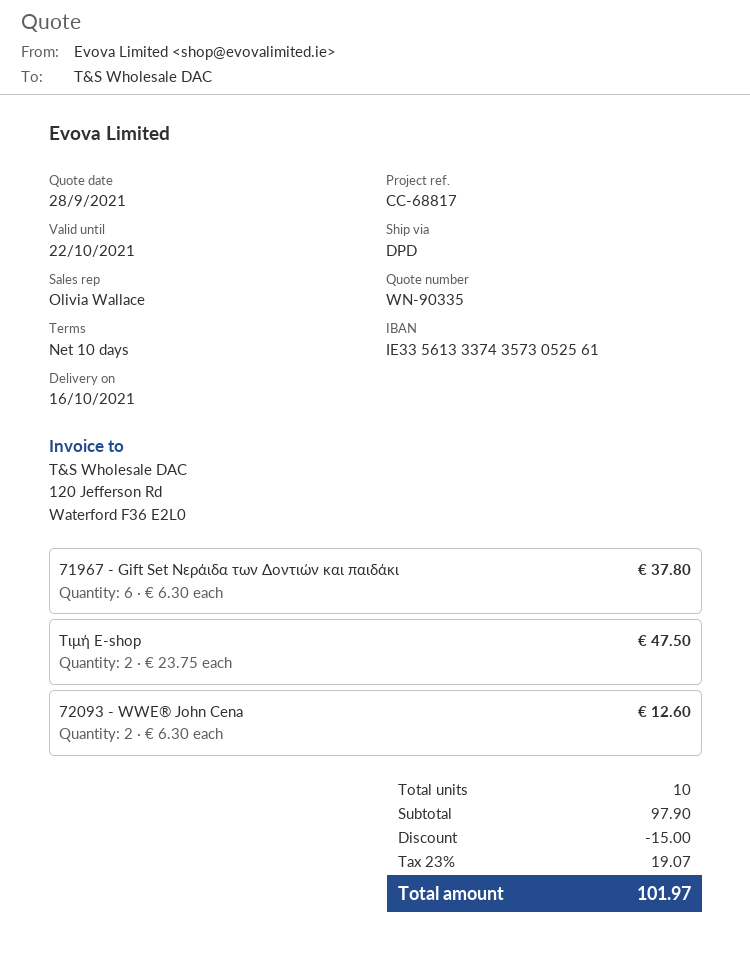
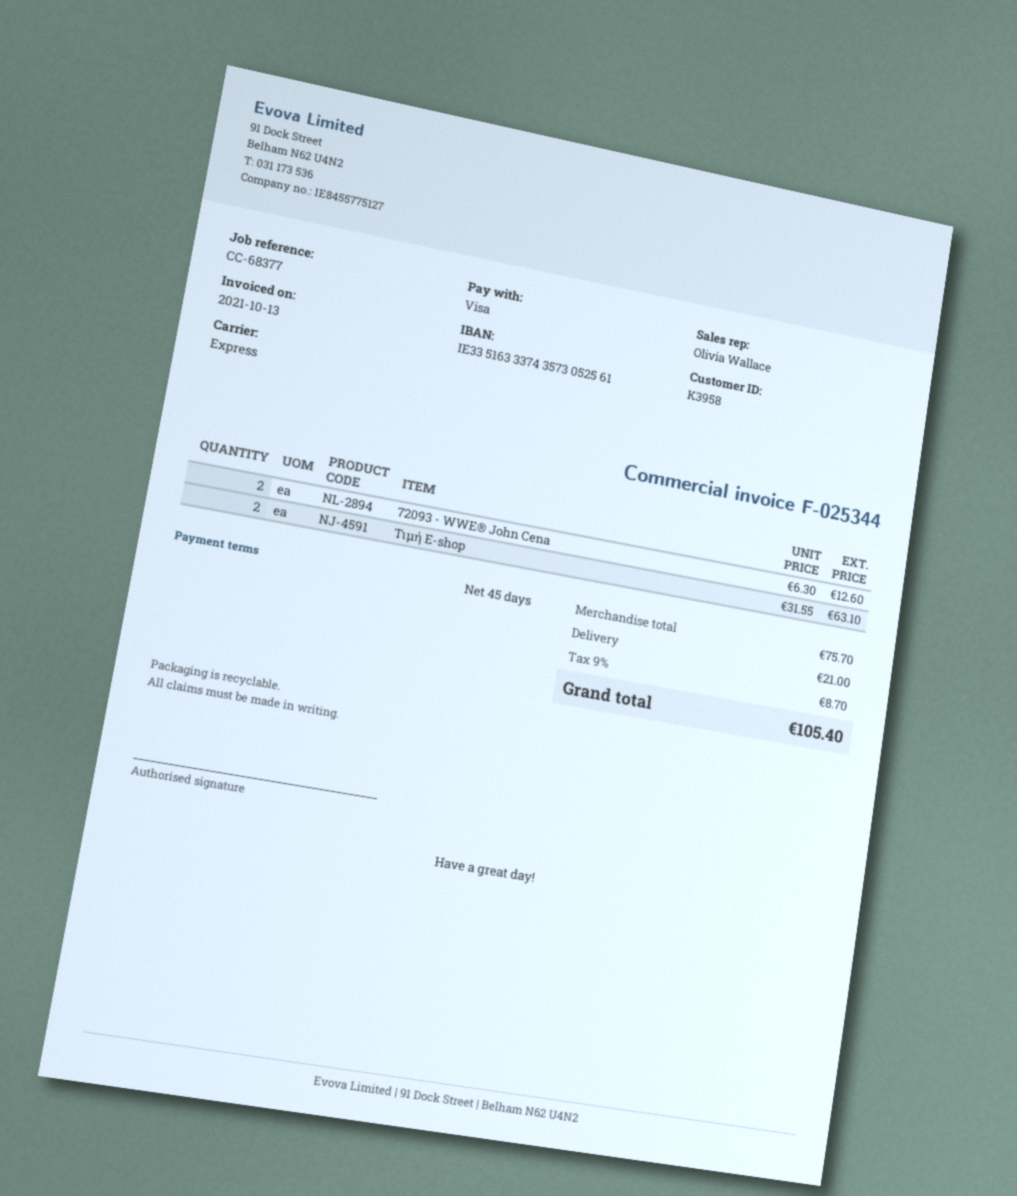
payment terms: 10 days -> 45 days
reference: CC-68817 -> CC-68377
bank account: IE33561333743573052561 -> IE33516333743573052561
shipping method: DPD -> express
71967 - Gift Set Νεράιδα των Δοντιών και παιδάκι: 6 x 6.30 = 37.80 -> none
Τιμή E-shop: 2 x 23.75 = 47.50 -> 2 x 31.55 = 63.10
subtotal: 97.90 -> 75.70
discount: 15.00 -> none
shipping: none -> 21.00
tax: 23% = 19.07 -> 9% = 8.70
total: 101.97 -> 105.40

